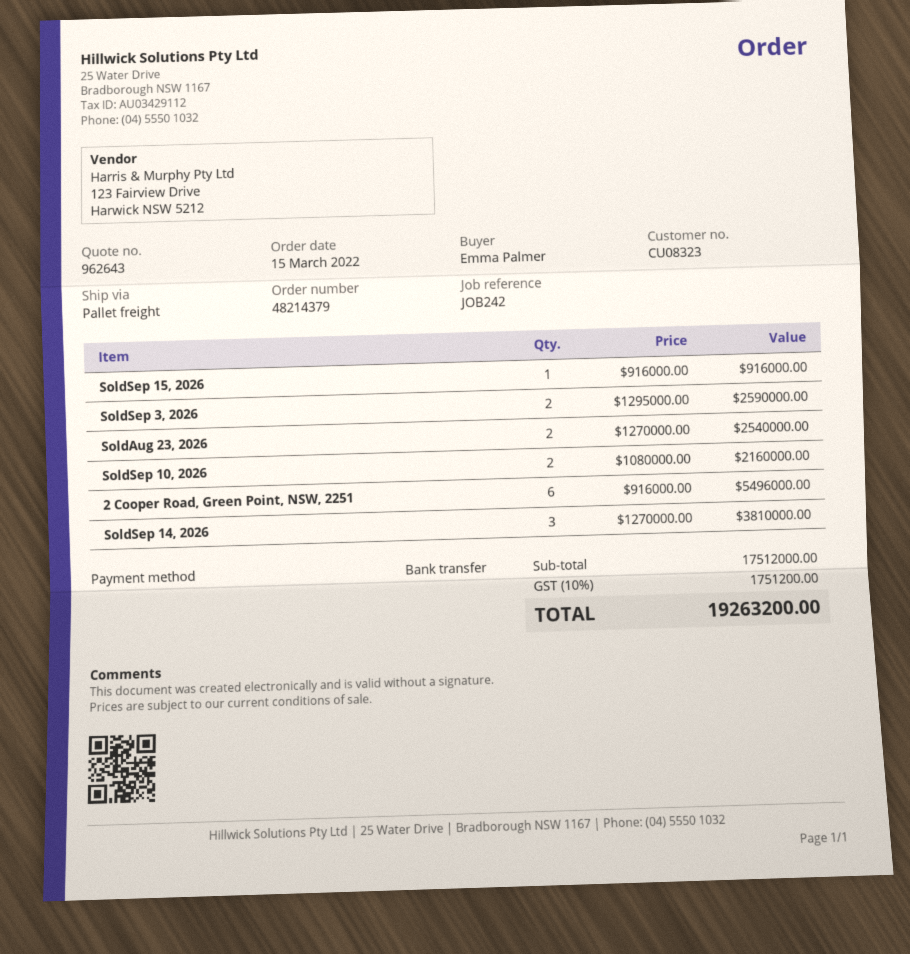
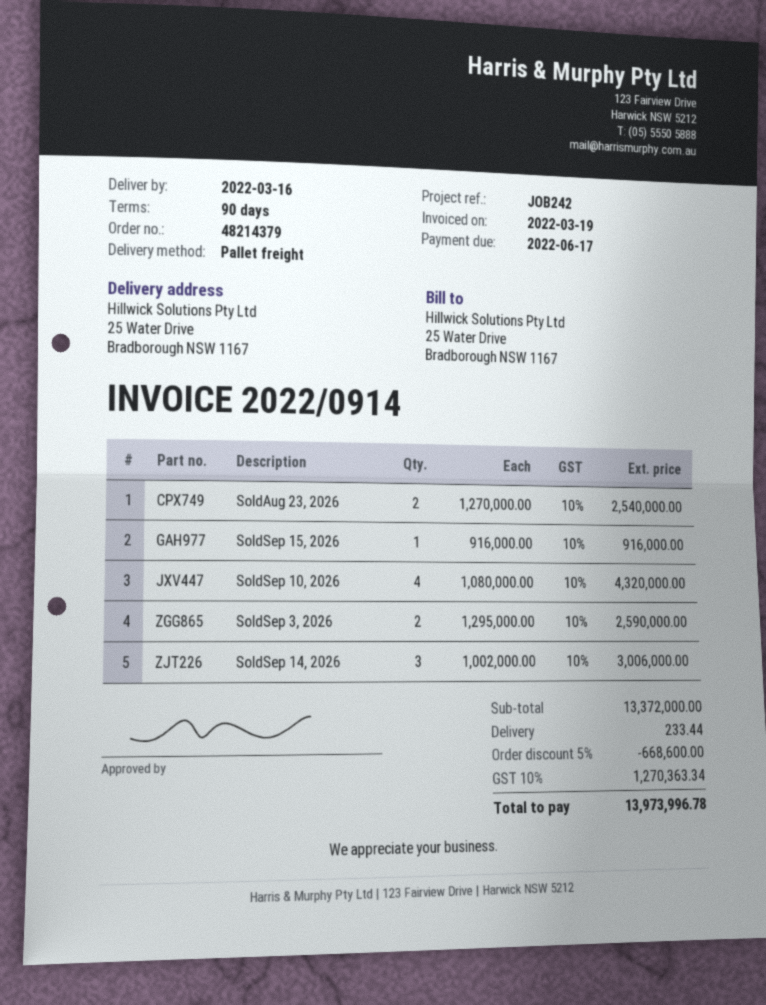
SoldSep 10, 2026: 2 x 1080000.00 = 2160000.00 -> 4 x 1080000.00 = 4320000.00
2 Cooper Road, Green Point, NSW, 2251: 6 x 916000.00 = 5496000.00 -> none
SoldSep 14, 2026: 3 x 1270000.00 = 3810000.00 -> 3 x 1002000.00 = 3006000.00
subtotal: 17512000.00 -> 13372000.00
discount: none -> 5% = 668600.00
shipping: none -> 233.44
tax: 10% = 1751200.00 -> 10% = 1270363.34
total: 19263200.00 -> 13973996.78

